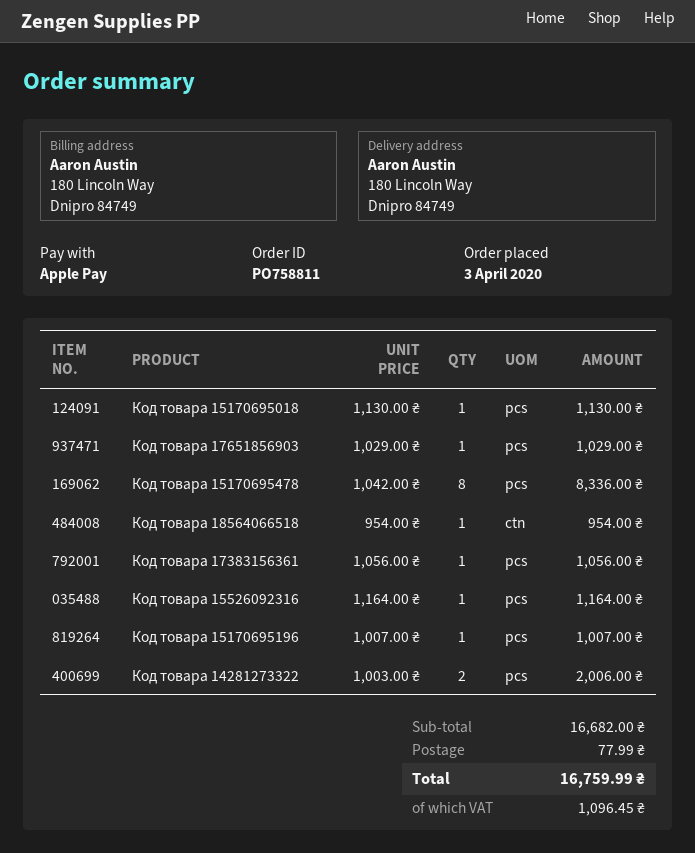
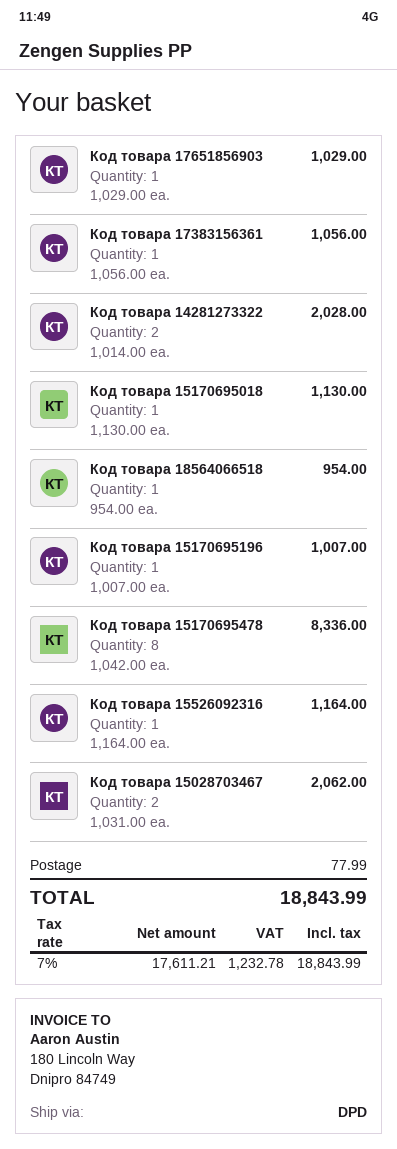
Код товара 14281273322: 2 x 1003.00 = 2006.00 -> 2 x 1014.00 = 2028.00
Код товара 15028703467: none -> 2 x 1031.00 = 2062.00
tax: 1096.45 -> 1232.78
total: 16759.99 -> 18843.99

